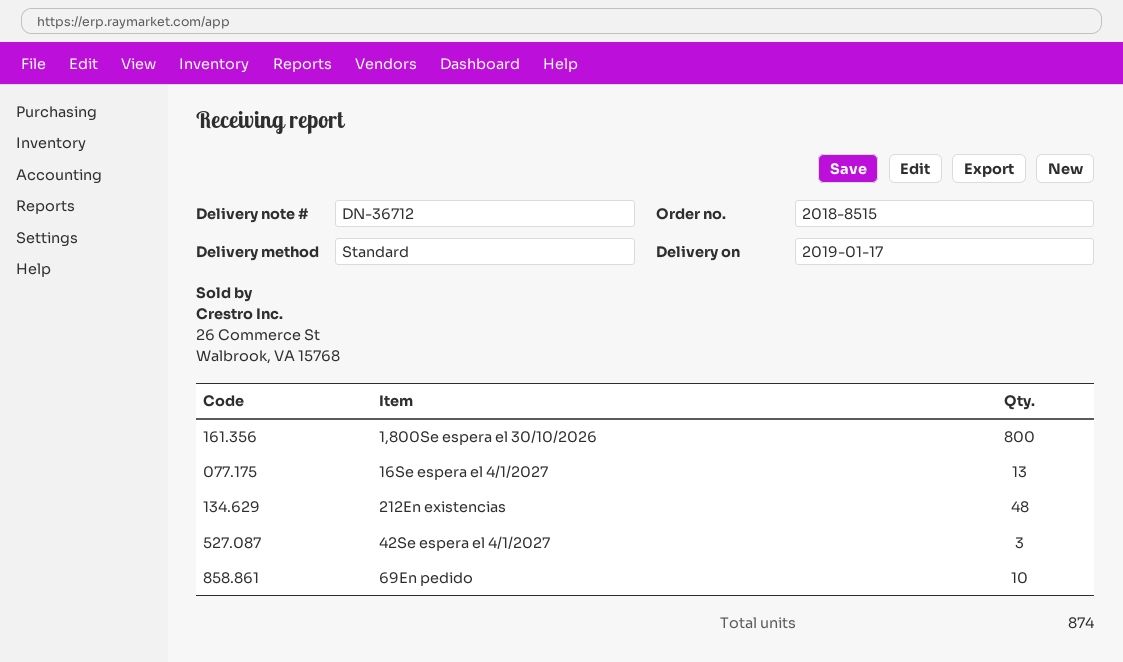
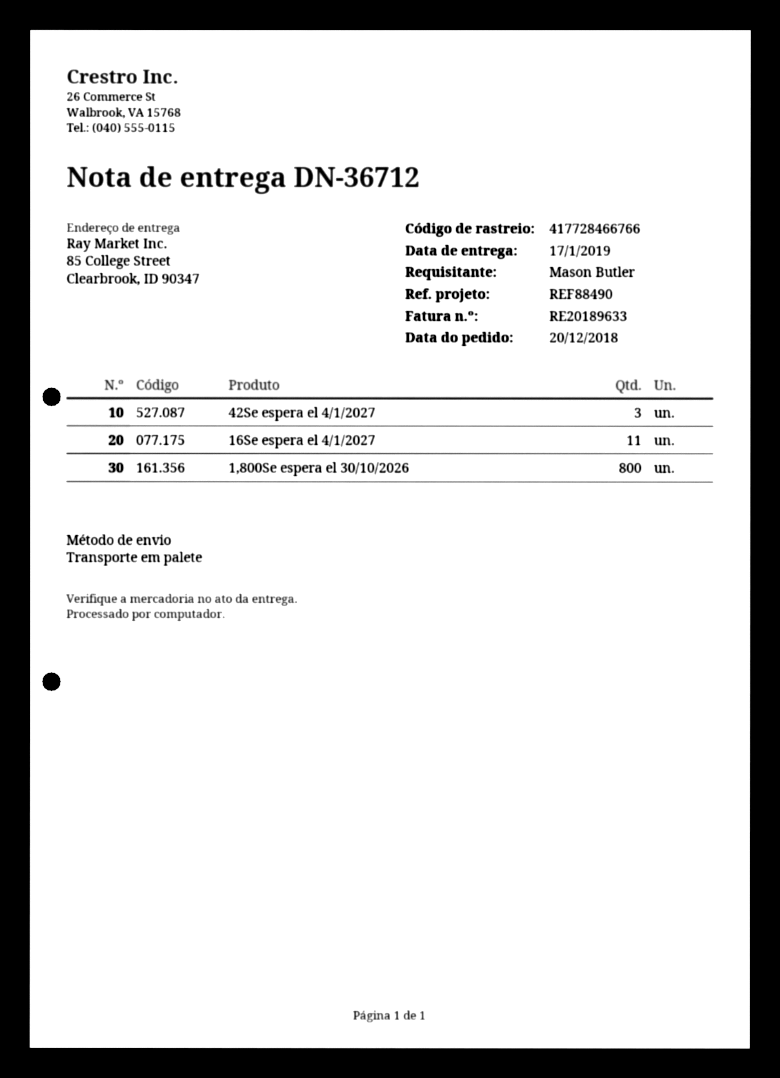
shipping method: standard -> pallet freight
16Se espera el 4/1/2027: 13 -> 11
212En existencias: 48 -> none
69En pedido: 10 -> none

